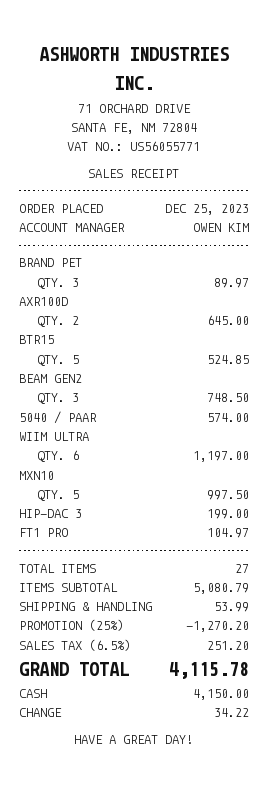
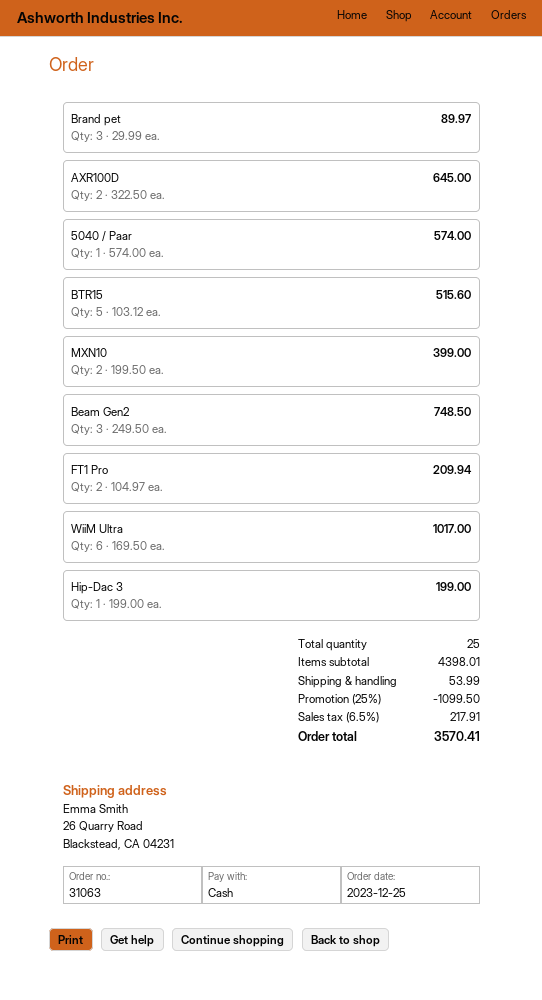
BTR15: 5 for 524.85 -> 5 for 515.60
WIIM ULTRA: 6 for 1197.00 -> 6 for 1017.00
MXN10: 5 for 997.50 -> 2 for 399.00
FT1 PRO: 1 for 104.97 -> 2 for 209.94
total quantity: 27 -> 25
subtotal: 5080.79 -> 4398.01
discount: 25% = 1270.20 -> 25% = 1099.50
tax: 6.5% = 251.20 -> 6.5% = 217.91
total: 4115.78 -> 3570.41

